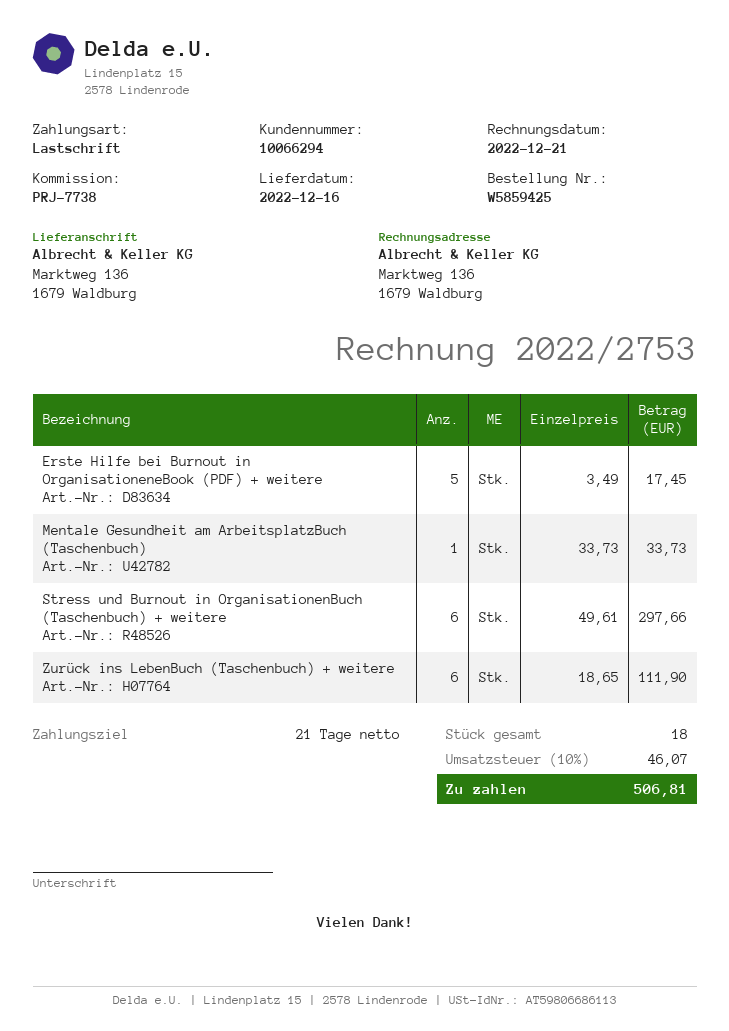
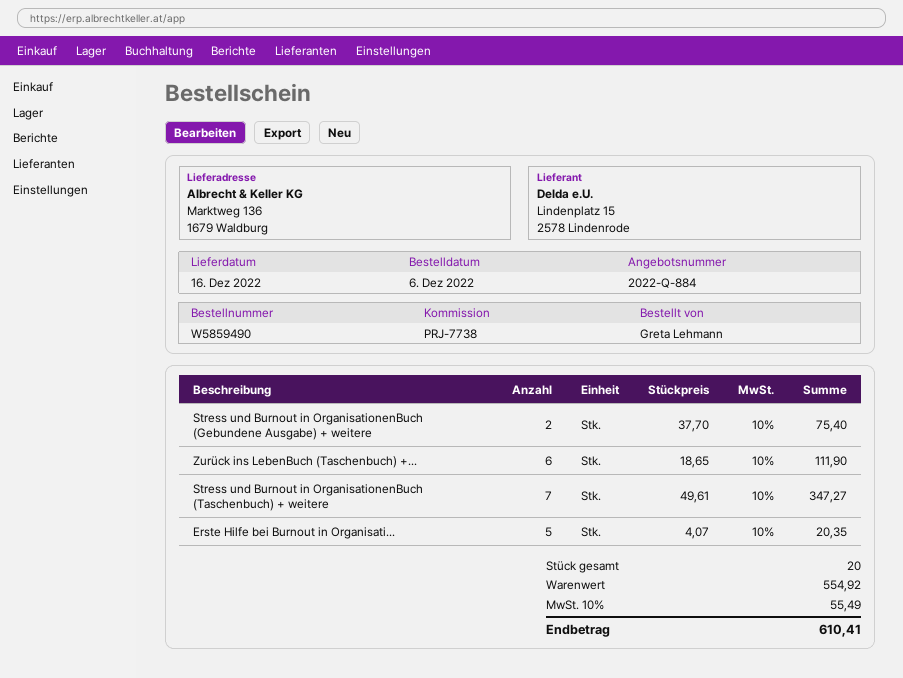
order number: W5859425 -> W5859490
Erste Hilfe bei Burnout in OrganisationeneBook (PDF) + weitere: 5 x 3.49 = 17.45 -> 5 x 4.07 = 20.35
Mentale Gesundheit am ArbeitsplatzBuch (Taschenbuch): 1 x 33.73 = 33.73 -> none
Stress und Burnout in OrganisationenBuch (Taschenbuch) + weitere: 6 x 49.61 = 297.66 -> 7 x 49.61 = 347.27
Stress und Burnout in OrganisationenBuch (Gebundene Ausgabe) + weitere: none -> 2 x 37.70 = 75.40
total quantity: 18 -> 20
tax: 10% = 46.07 -> 10% = 55.49
total: 506.81 -> 610.41

